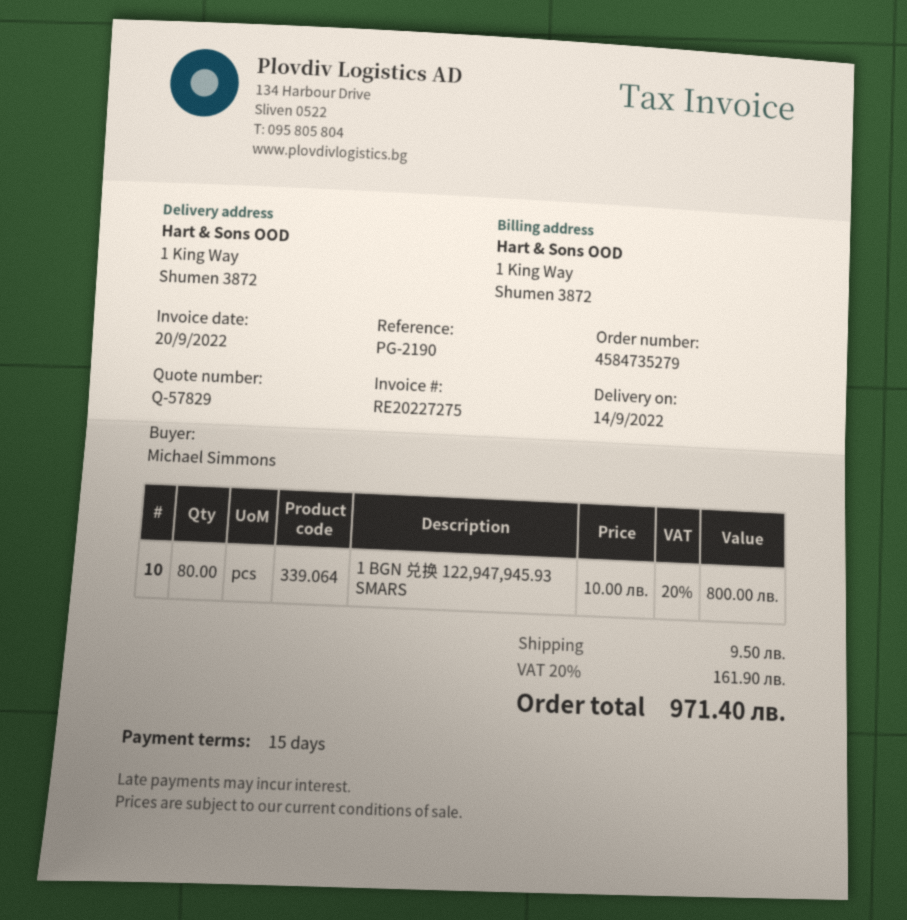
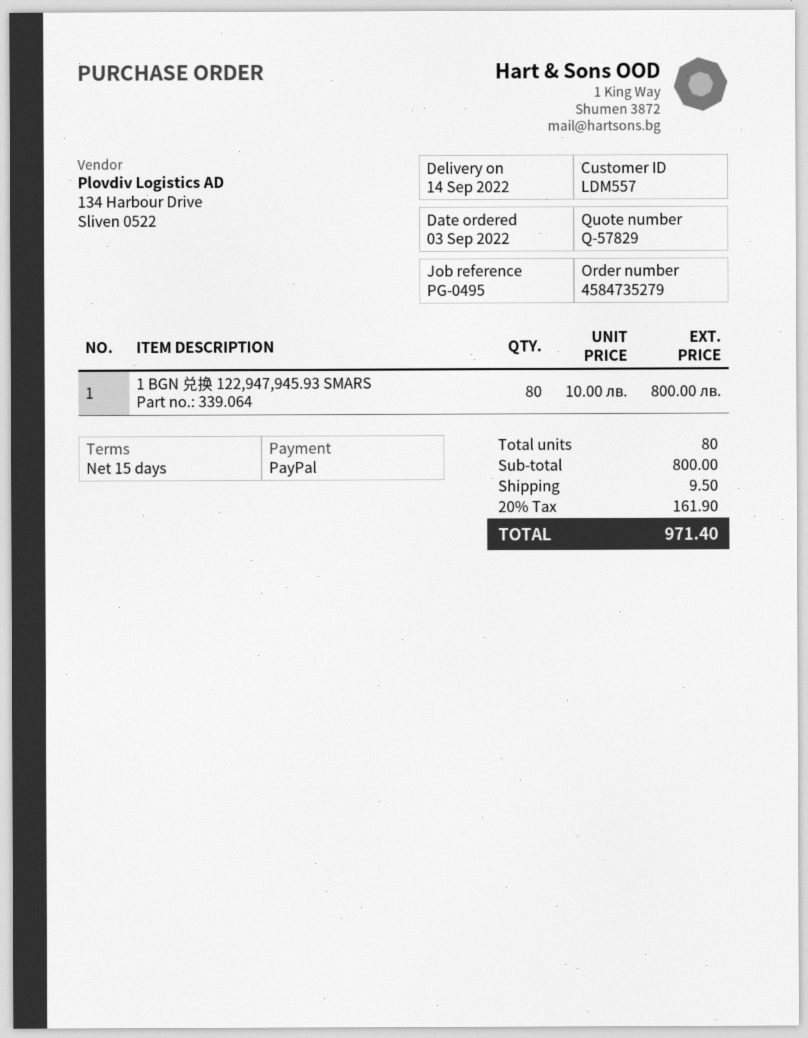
reference: PG-2190 -> PG-0495

